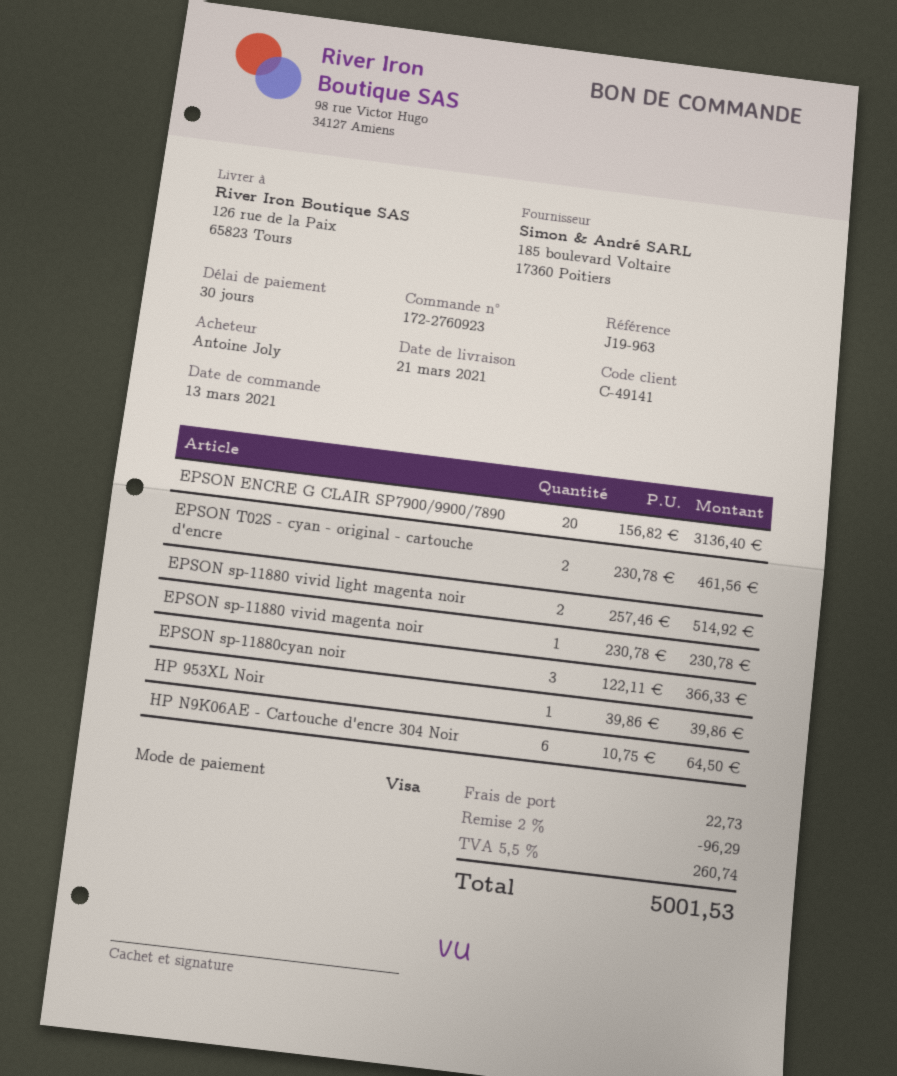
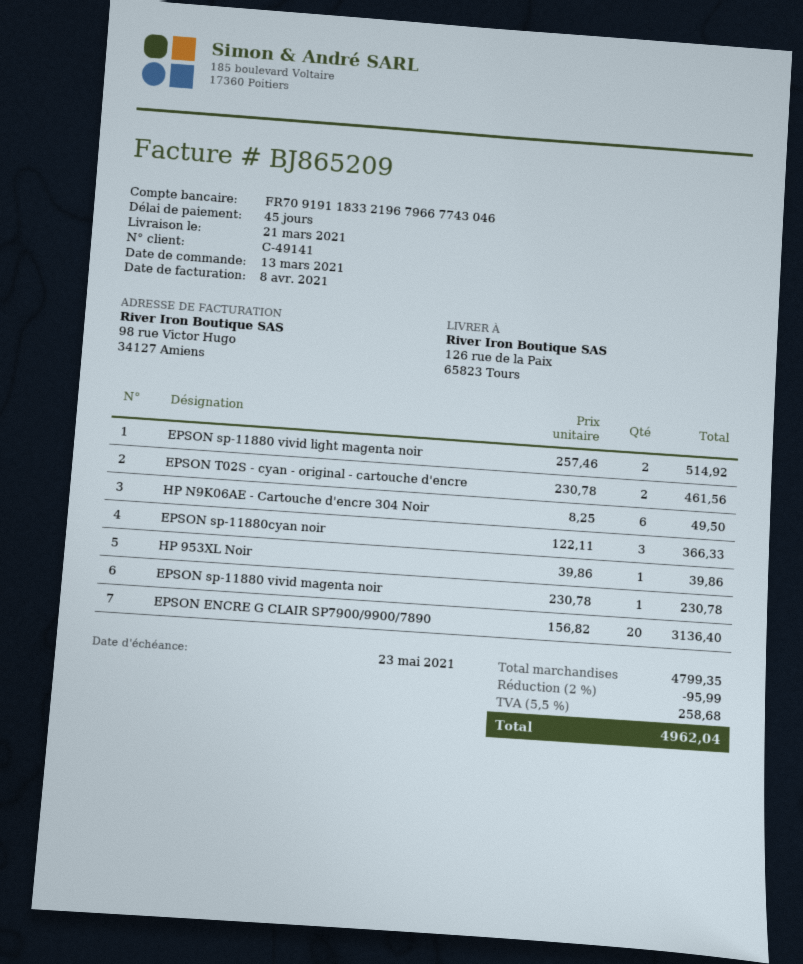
payment terms: 30 days -> 45 days
HP N9K06AE - Cartouche d'encre 304 Noir: 6 x 10.75 = 64.50 -> 6 x 8.25 = 49.50
discount: 2% = 96.29 -> 2% = 95.99
shipping: 22.73 -> none
tax: 5.5% = 260.74 -> 5.5% = 258.68
total: 5001.53 -> 4962.04

